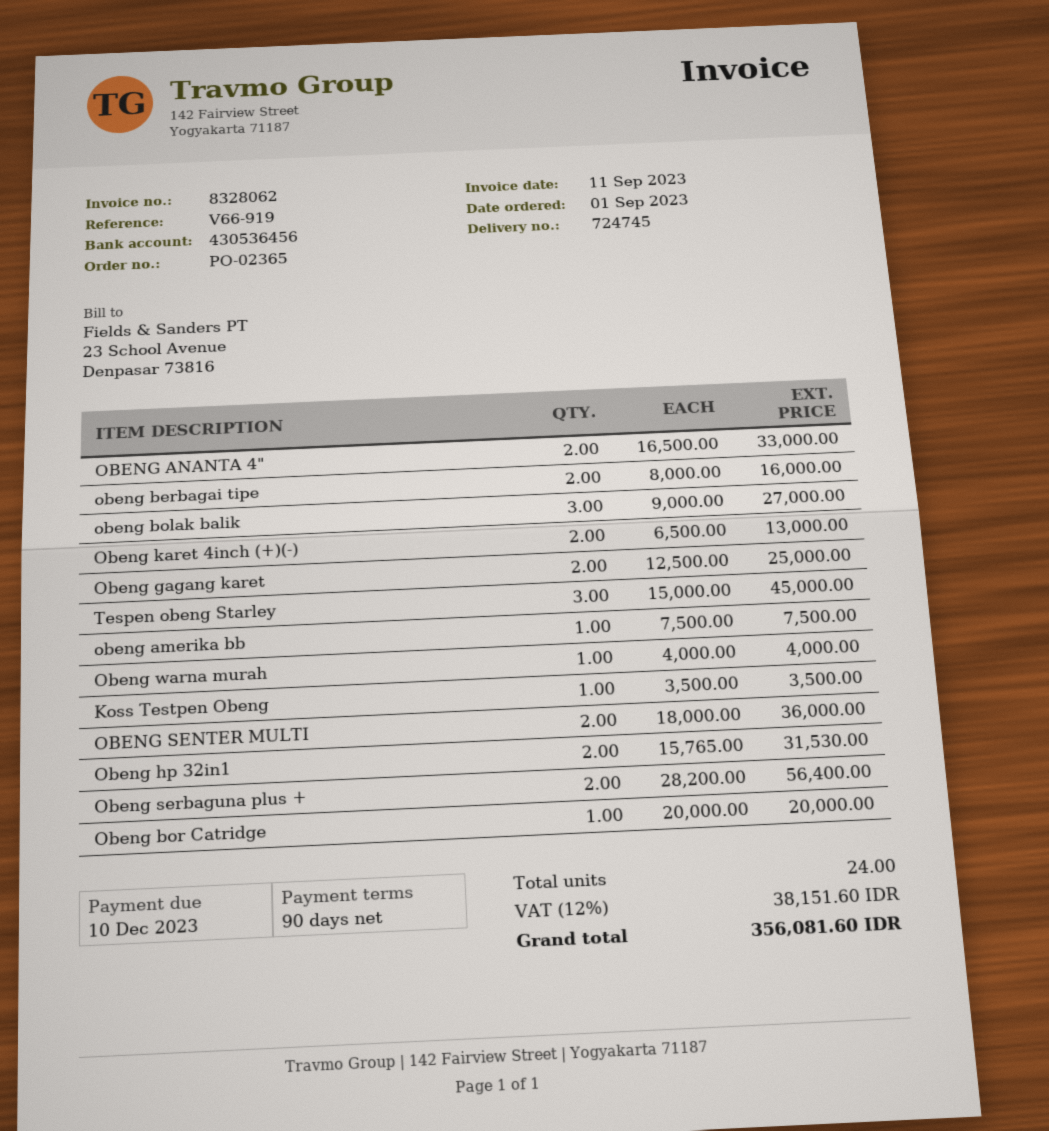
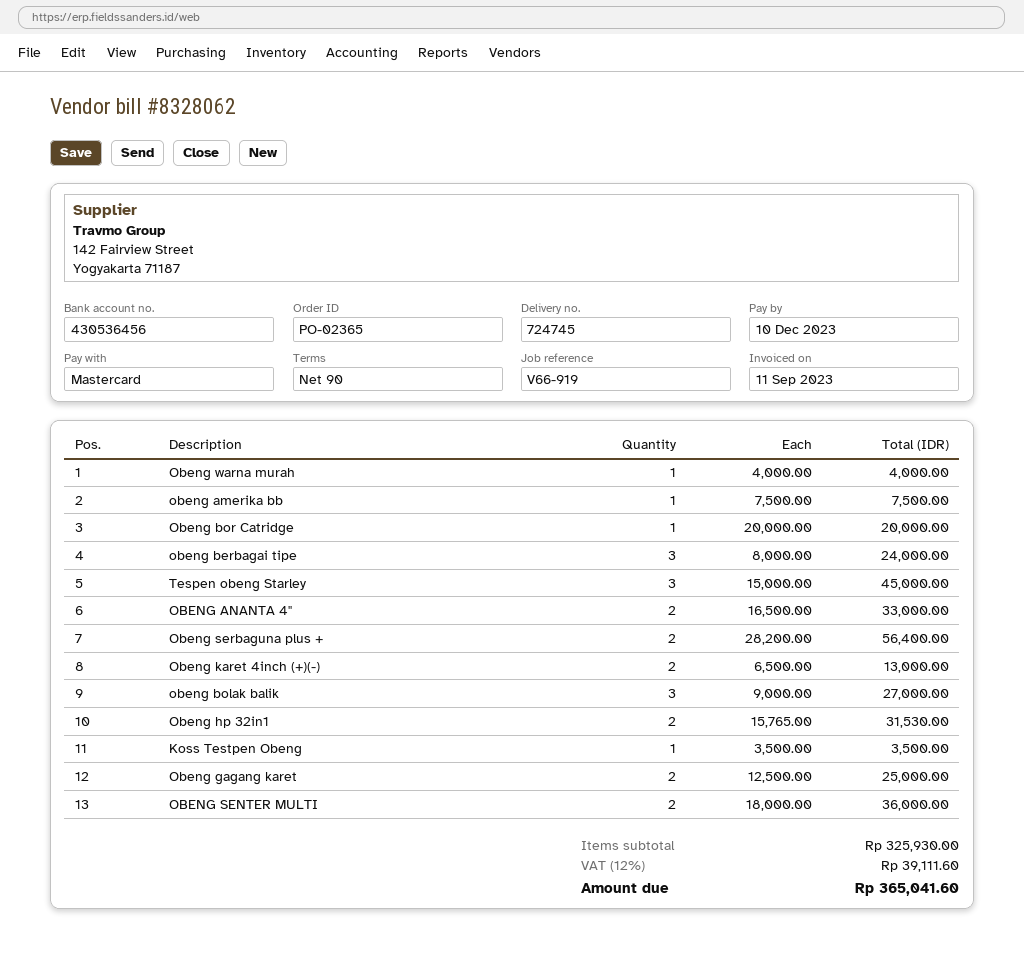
obeng berbagai tipe: 2 x 8000.00 = 16000.00 -> 3 x 8000.00 = 24000.00
tax: 12% = 38151.60 -> 12% = 39111.60
total: 356081.60 -> 365041.60

